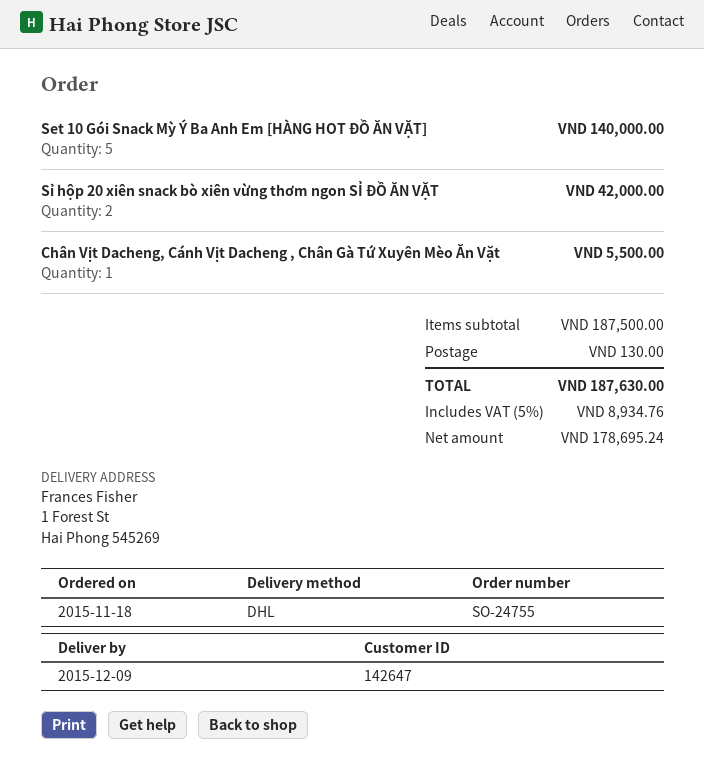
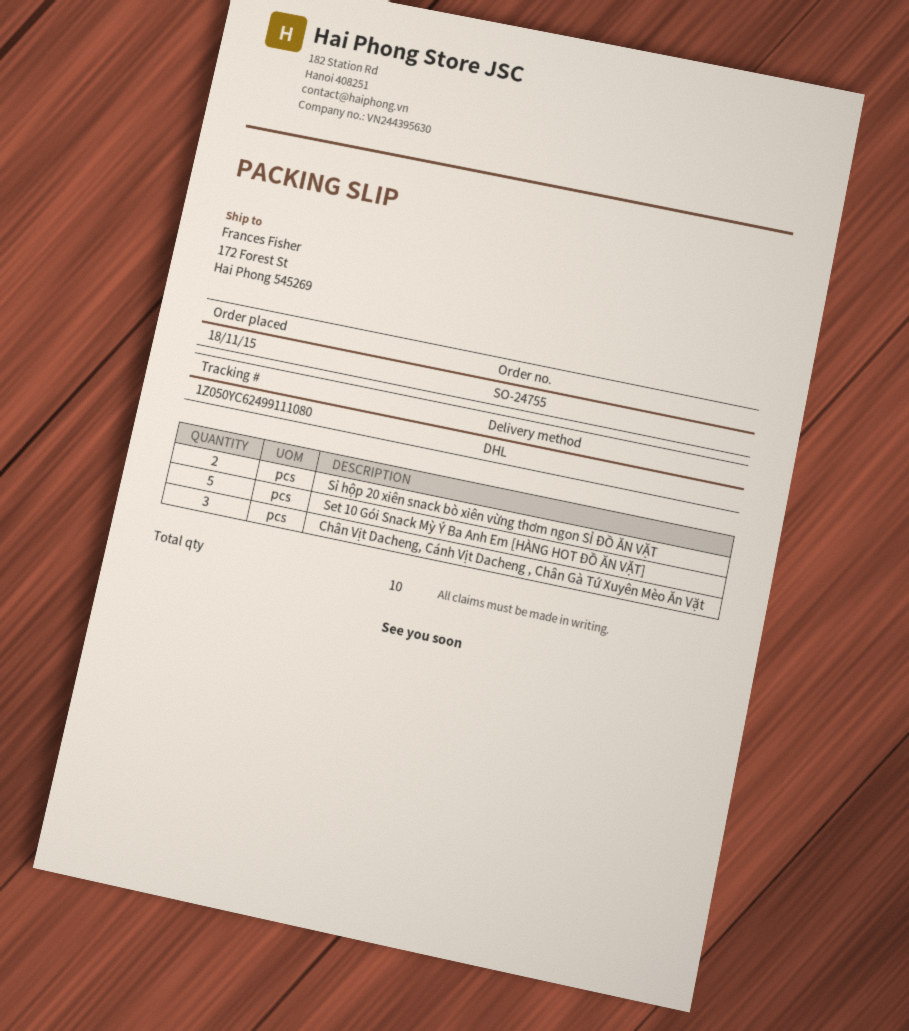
ship to: 1 Forest St, Hai Phong 545269 -> 172 Forest St, Hai Phong 545269
Chân Vịt Dacheng, Cánh Vịt Dacheng , Chân Gà Tứ Xuyên Mèo Ăn Vặt: 1 -> 3

